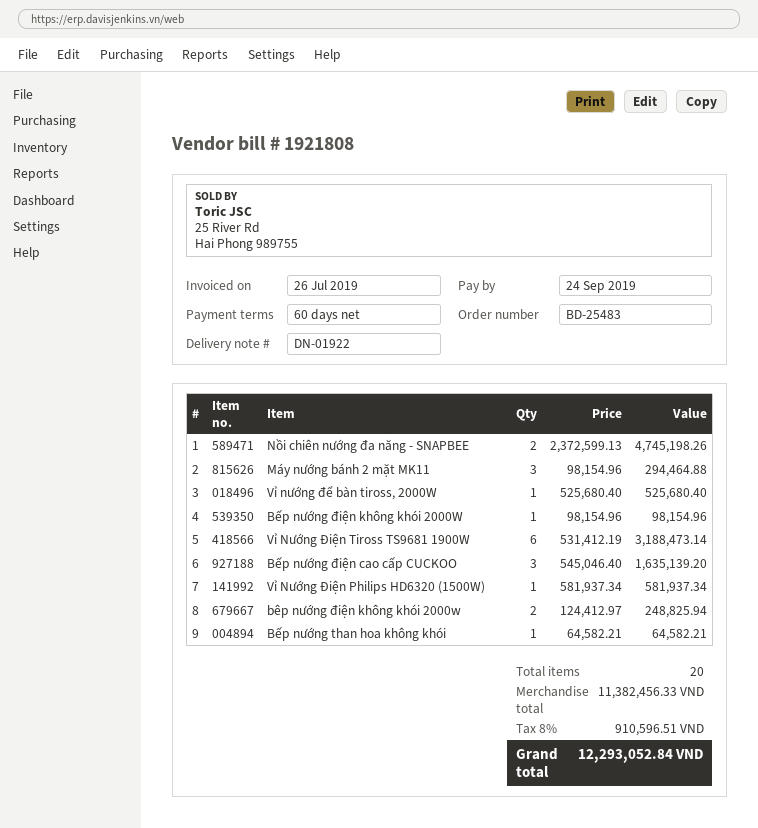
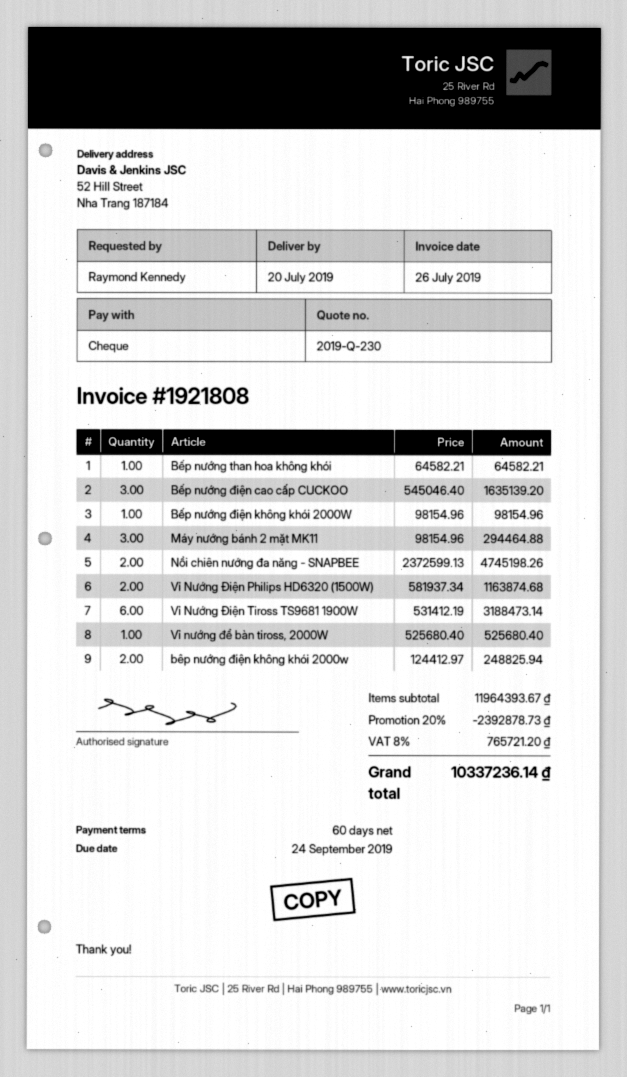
Vỉ Nướng Điện Philips HD6320 (1500W): 1 x 581937.34 = 581937.34 -> 2 x 581937.34 = 1163874.68
subtotal: 11382456.33 -> 11964393.67
discount: none -> 20% = 2392878.73
tax: 8% = 910596.51 -> 8% = 765721.20
total: 12293052.84 -> 10337236.14

